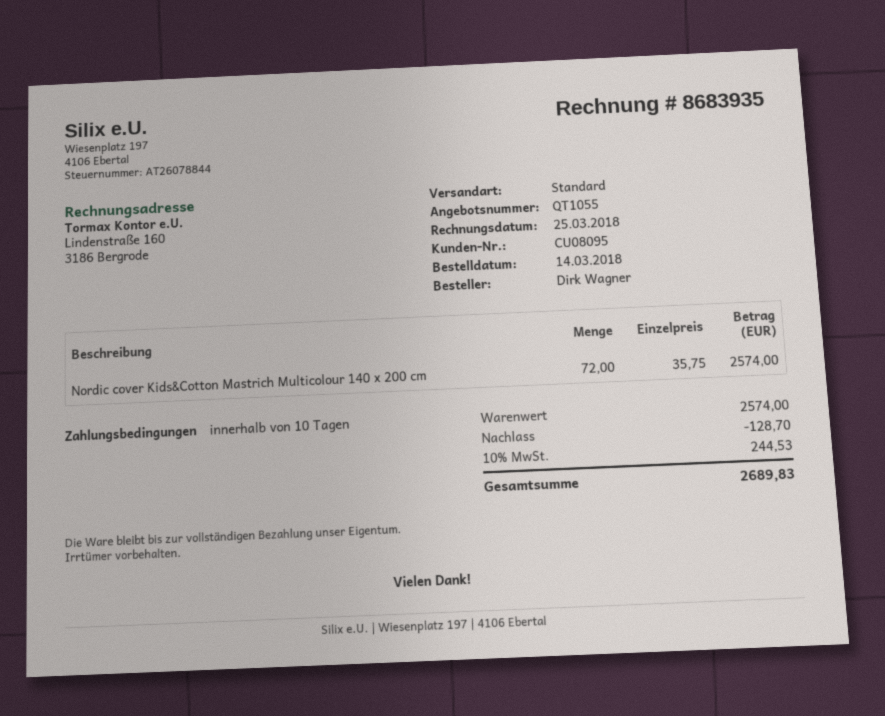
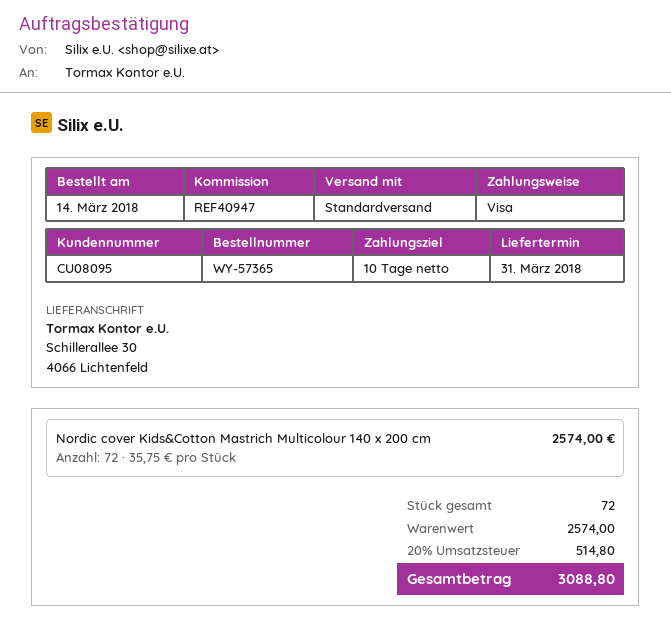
discount: 128.70 -> none
tax: 10% = 244.53 -> 20% = 514.80
total: 2689.83 -> 3088.80

